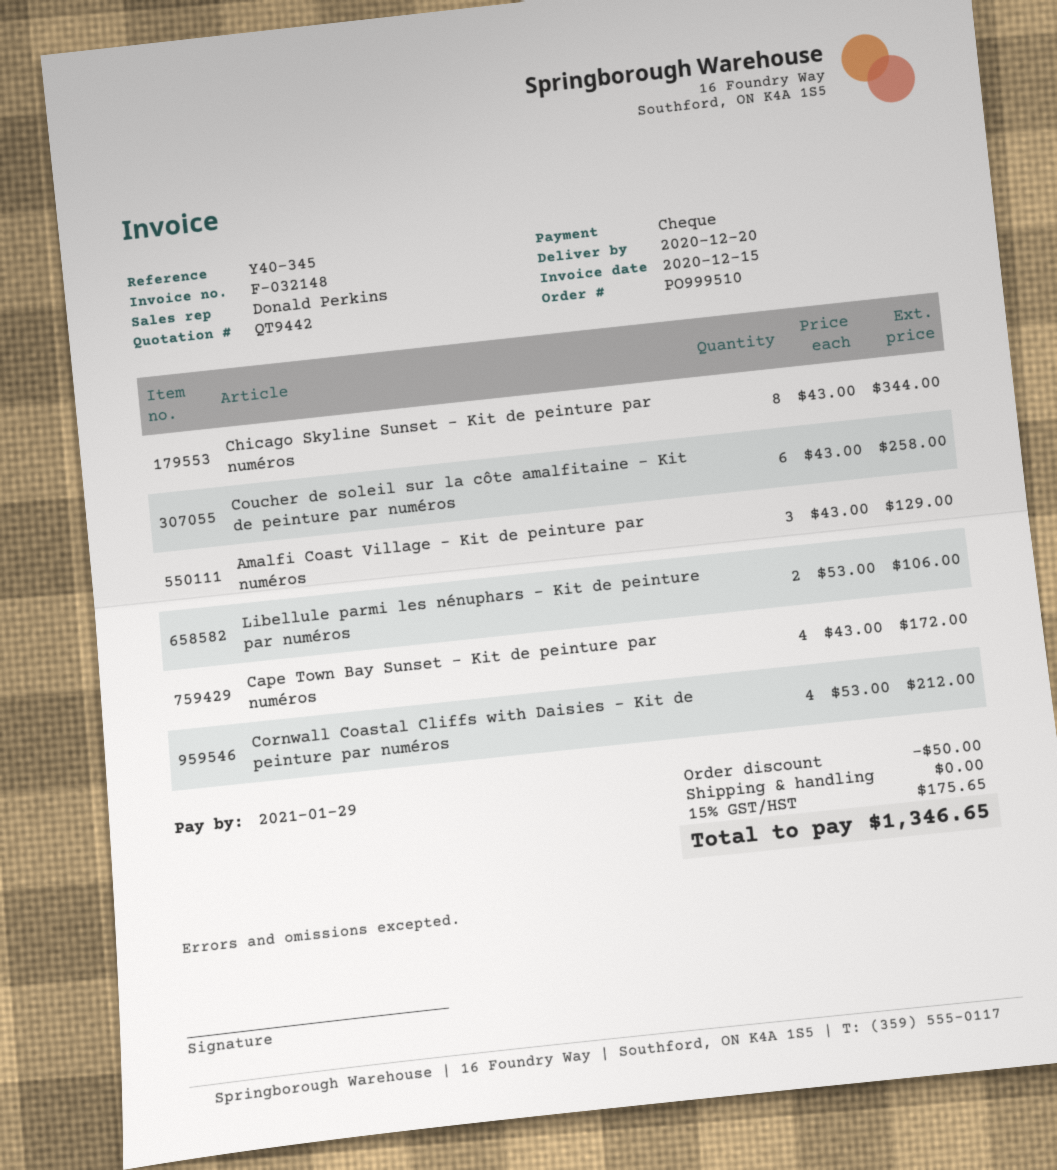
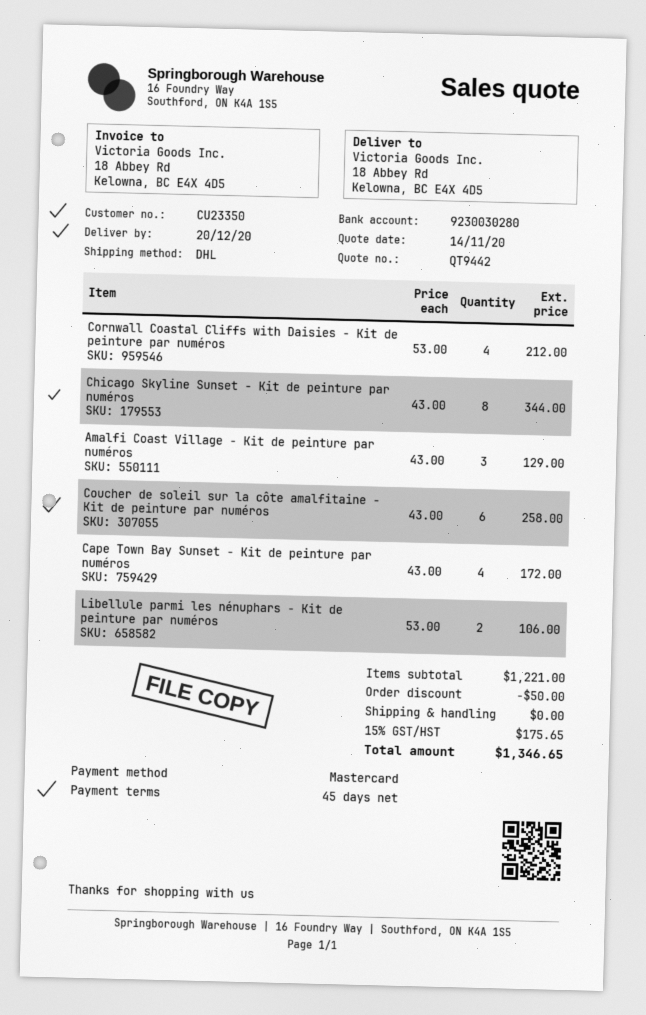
payment method: cheque -> Mastercard

